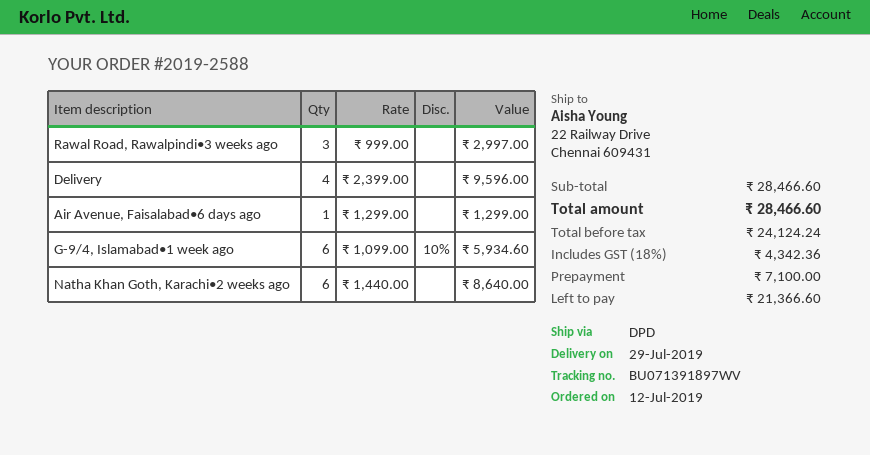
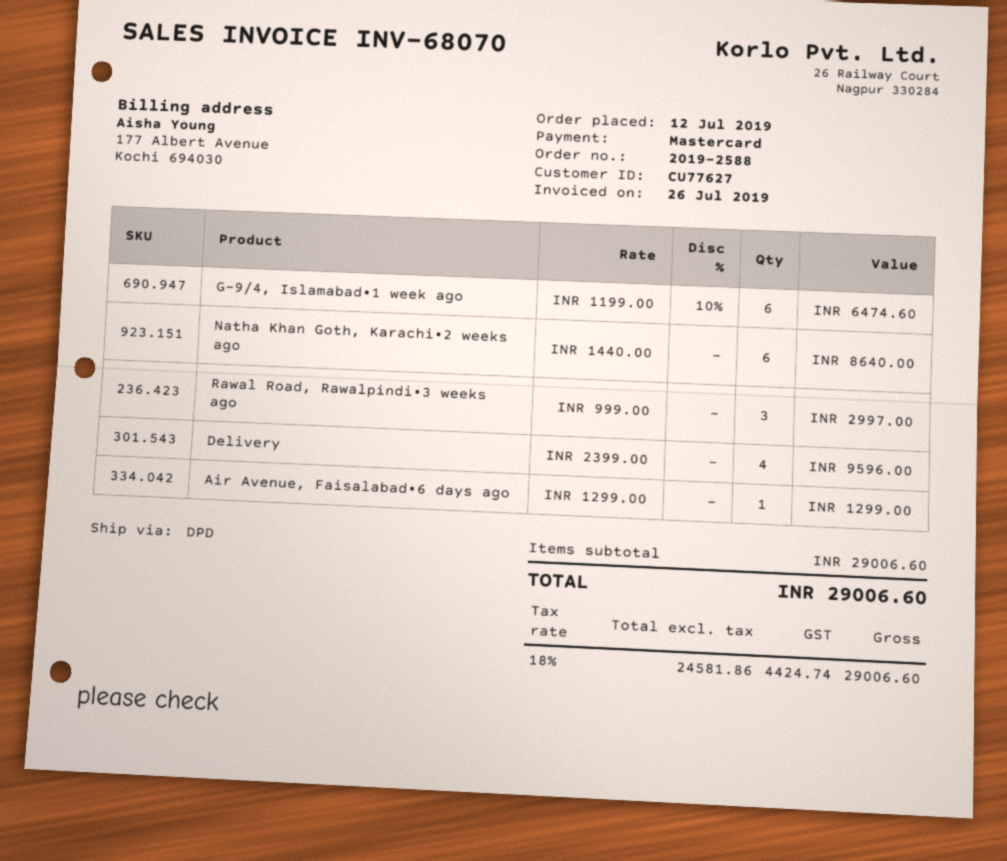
G-9/4, Islamabad•1 week ago: 6 x 1099.00 - 10% = 5934.60 -> 6 x 1199.00 - 10% = 6474.60
subtotal: 28466.60 -> 29006.60
net: 24124.24 -> 24581.86
tax: 18% = 4342.36 -> 18% = 4424.74
total: 28466.60 -> 29006.60

